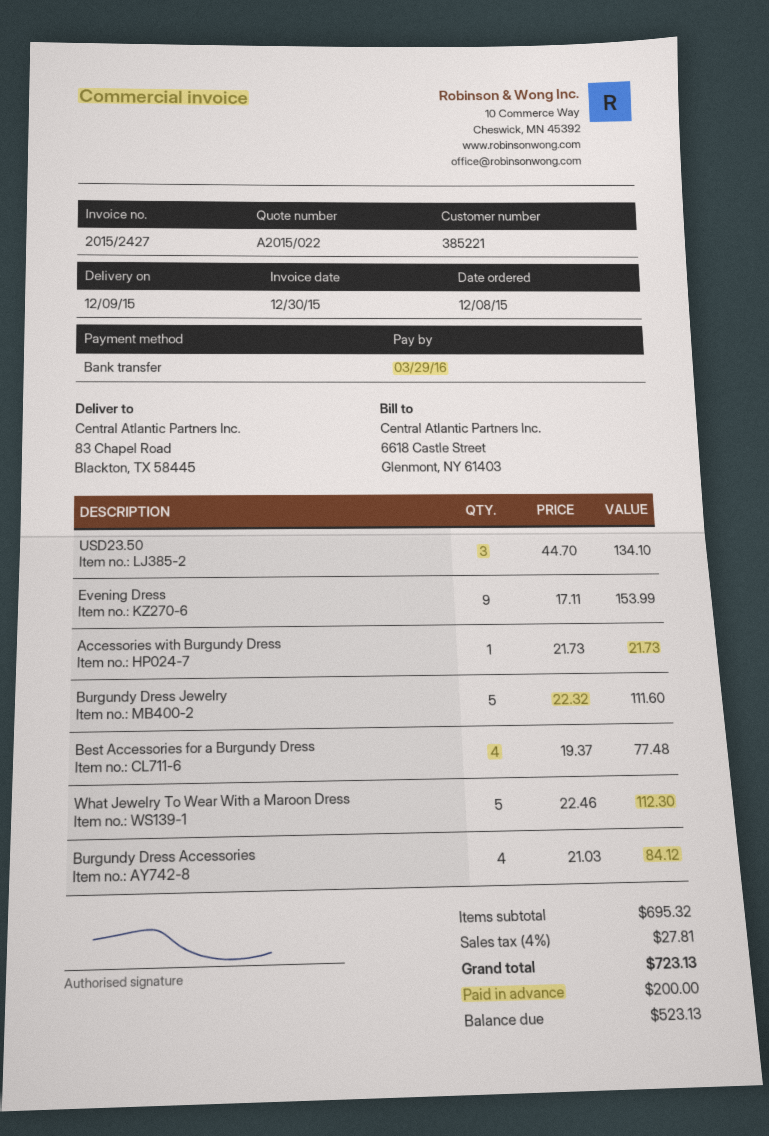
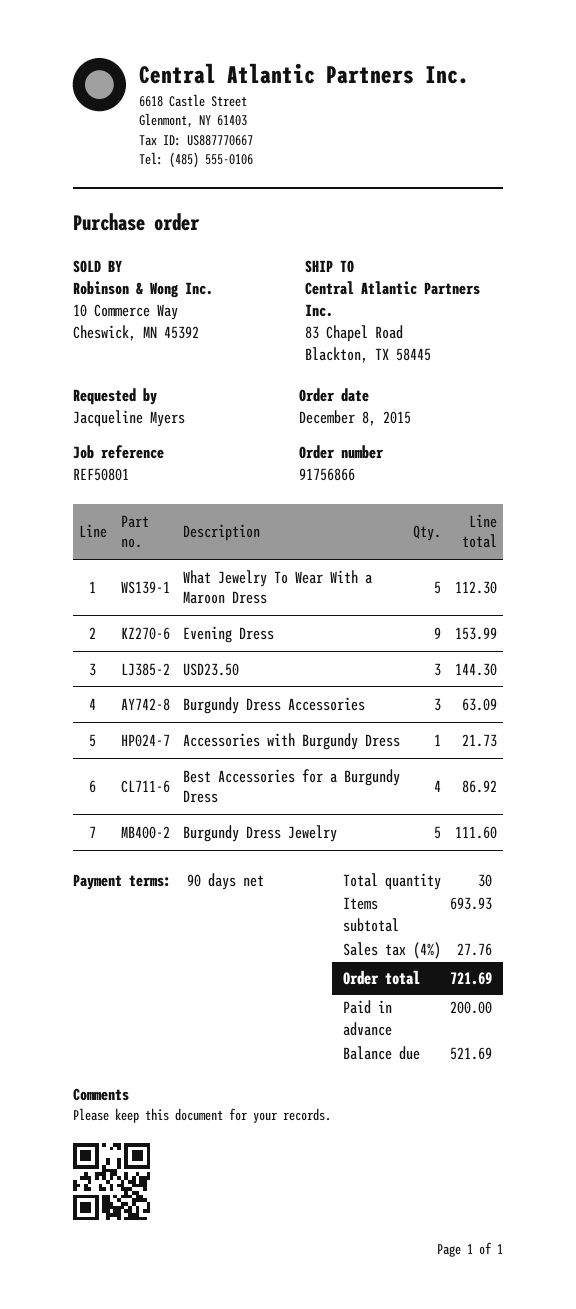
USD23.50: 3 for 134.10 -> 3 for 144.30
Best Accessories for a Burgundy Dress: 4 for 77.48 -> 4 for 86.92
Burgundy Dress Accessories: 4 for 84.12 -> 3 for 63.09
subtotal: 695.32 -> 693.93
tax: 4% = 27.81 -> 4% = 27.76
total: 723.13 -> 721.69
balance: 523.13 -> 521.69

